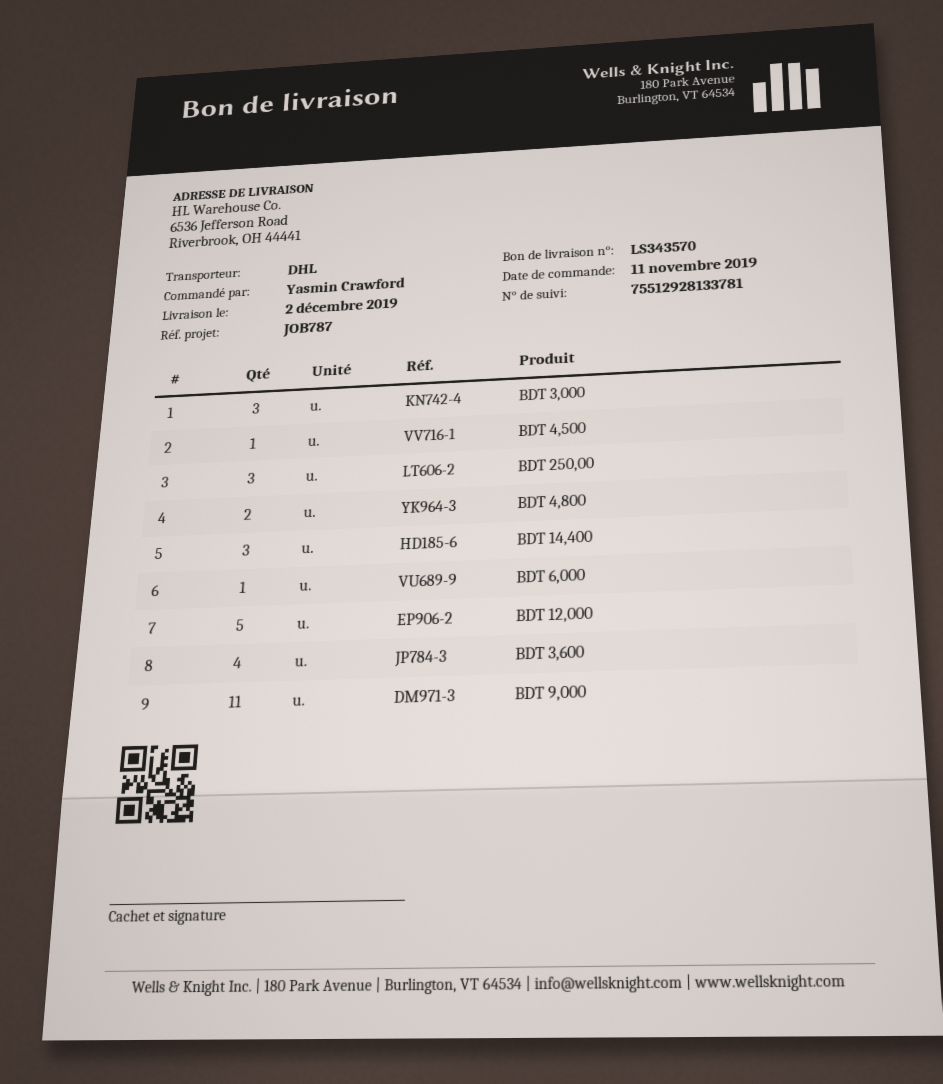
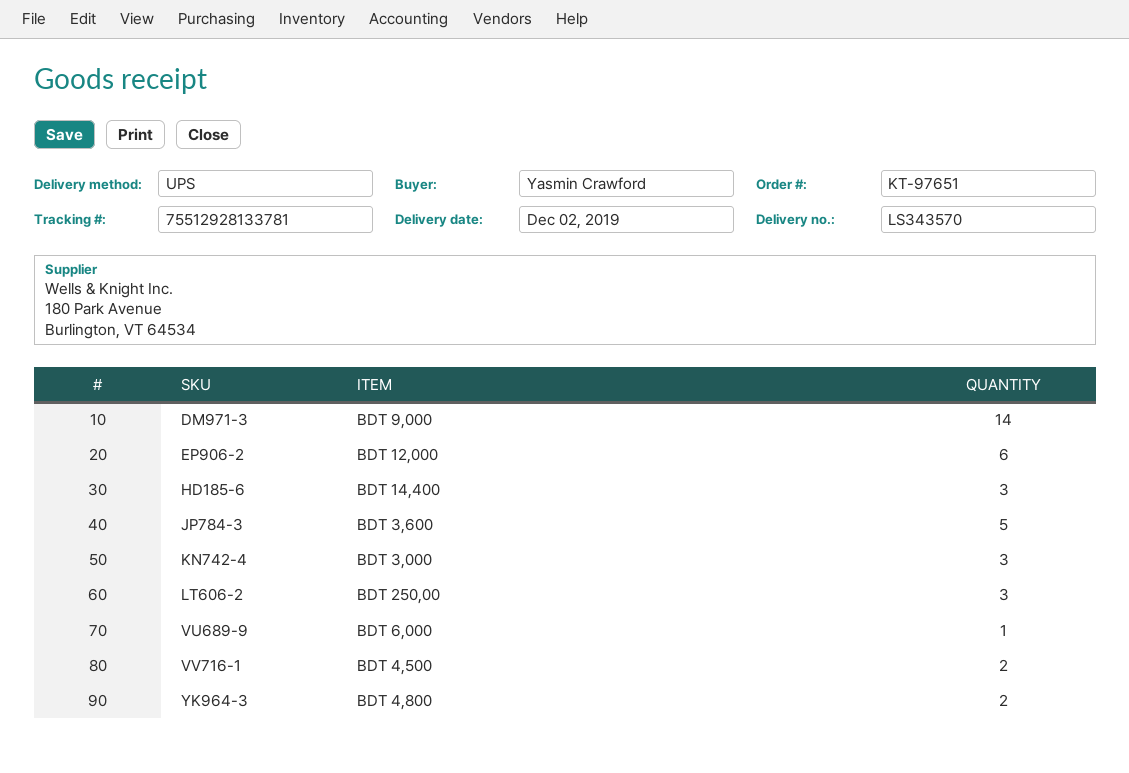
shipping method: DHL -> UPS
BDT 4,500: 1 -> 2
BDT 12,000: 5 -> 6
BDT 3,600: 4 -> 5
BDT 9,000: 11 -> 14

